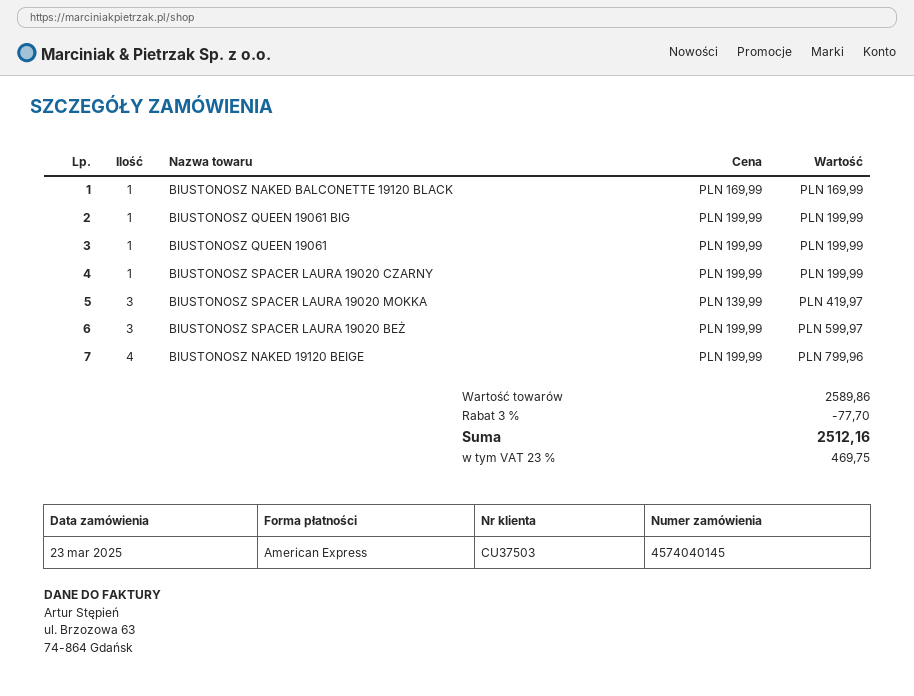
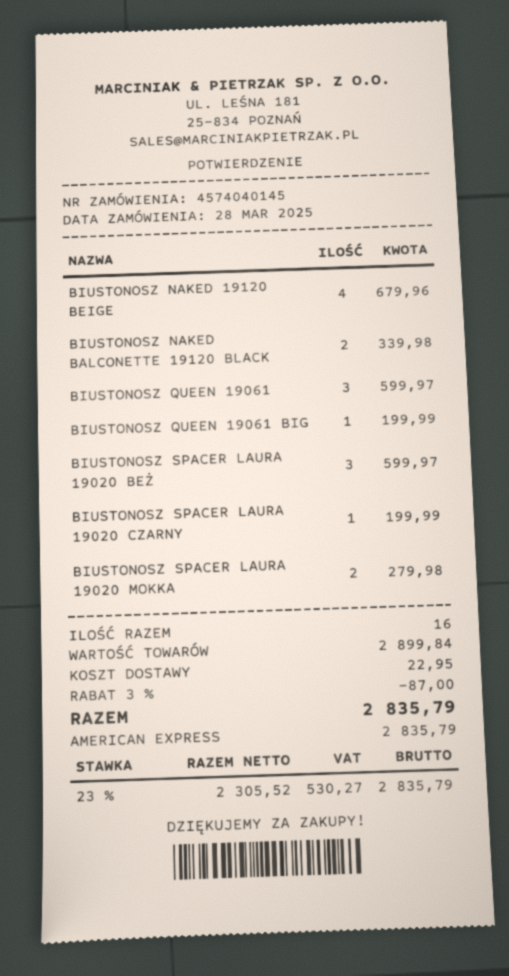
order date: 2025-03-23 -> 2025-03-28
BIUSTONOSZ NAKED BALCONETTE 19120 BLACK: 1 for 169.99 -> 2 for 339.98
BIUSTONOSZ QUEEN 19061: 1 for 199.99 -> 3 for 599.97
BIUSTONOSZ SPACER LAURA 19020 MOKKA: 3 for 419.97 -> 2 for 279.98
BIUSTONOSZ NAKED 19120 BEIGE: 4 for 799.96 -> 4 for 679.96
subtotal: 2589.86 -> 2899.84
discount: 3% = 77.70 -> 3% = 87.00
shipping: none -> 22.95
tax: 23% = 469.75 -> 23% = 530.27
total: 2512.16 -> 2835.79

